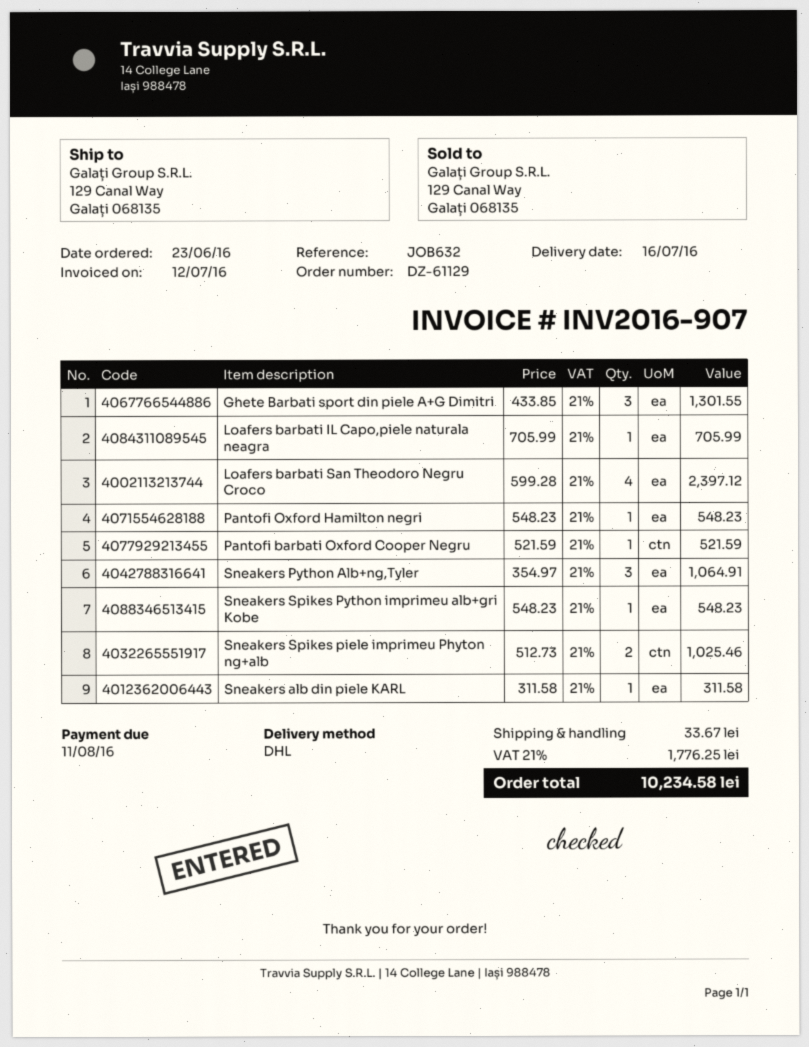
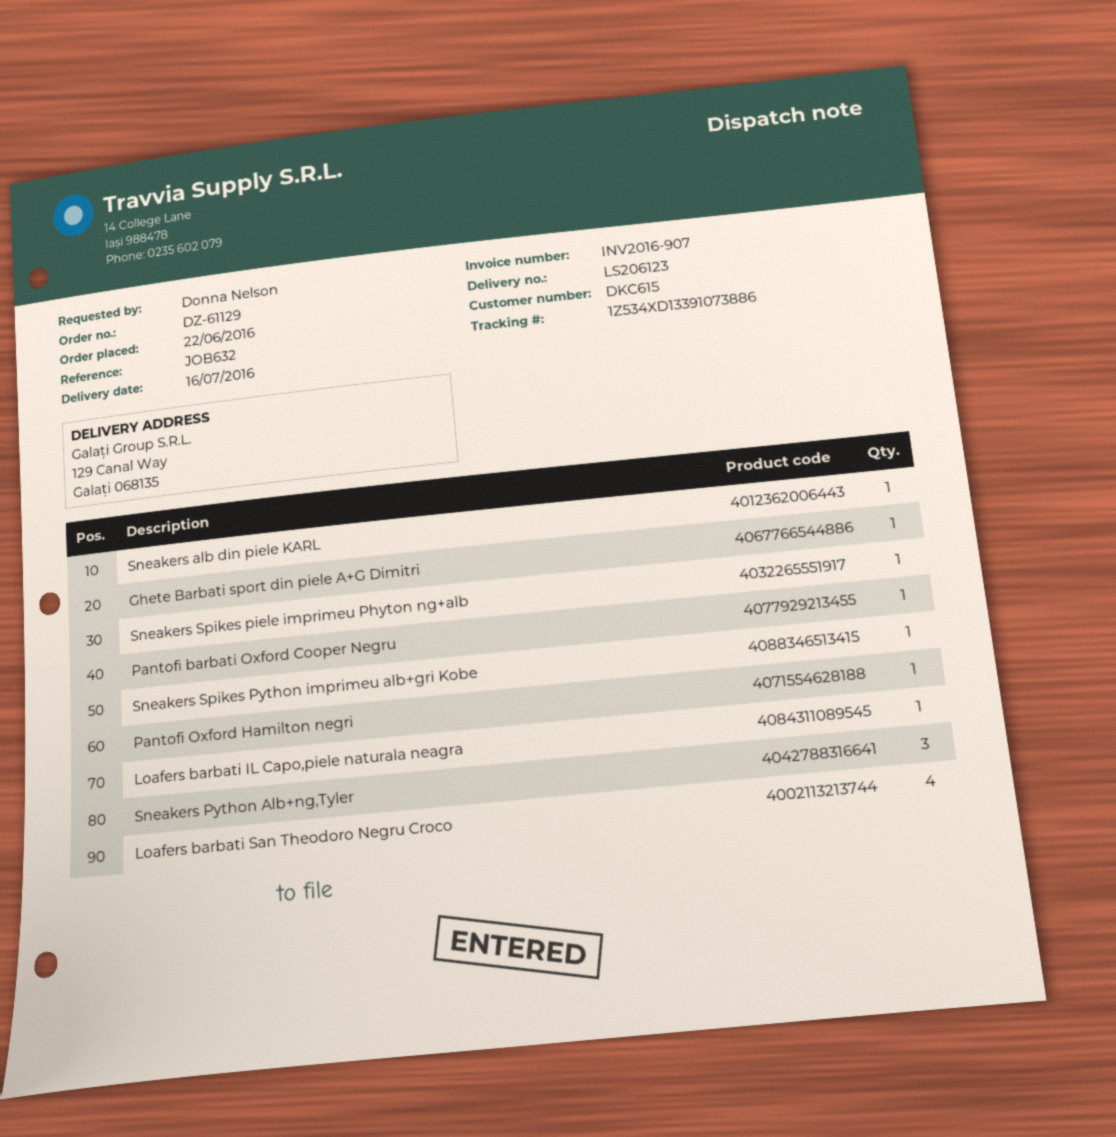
order date: 2016-06-23 -> 2016-06-22
Ghete Barbati sport din piele A+G Dimitri: 3 -> 1
Sneakers Spikes piele imprimeu Phyton ng+alb: 2 -> 1

